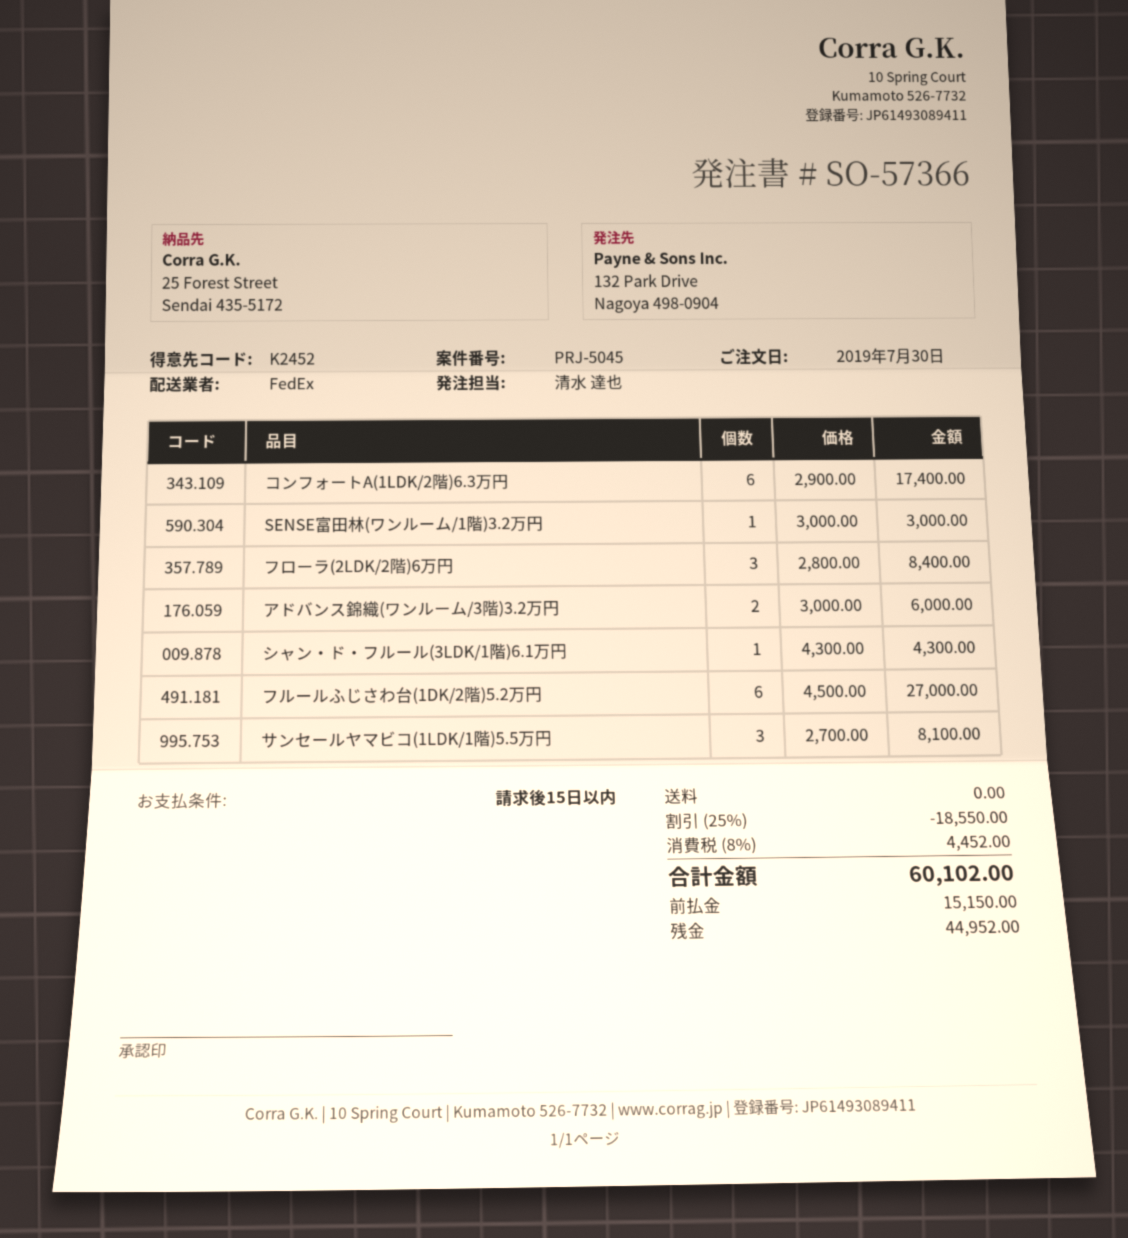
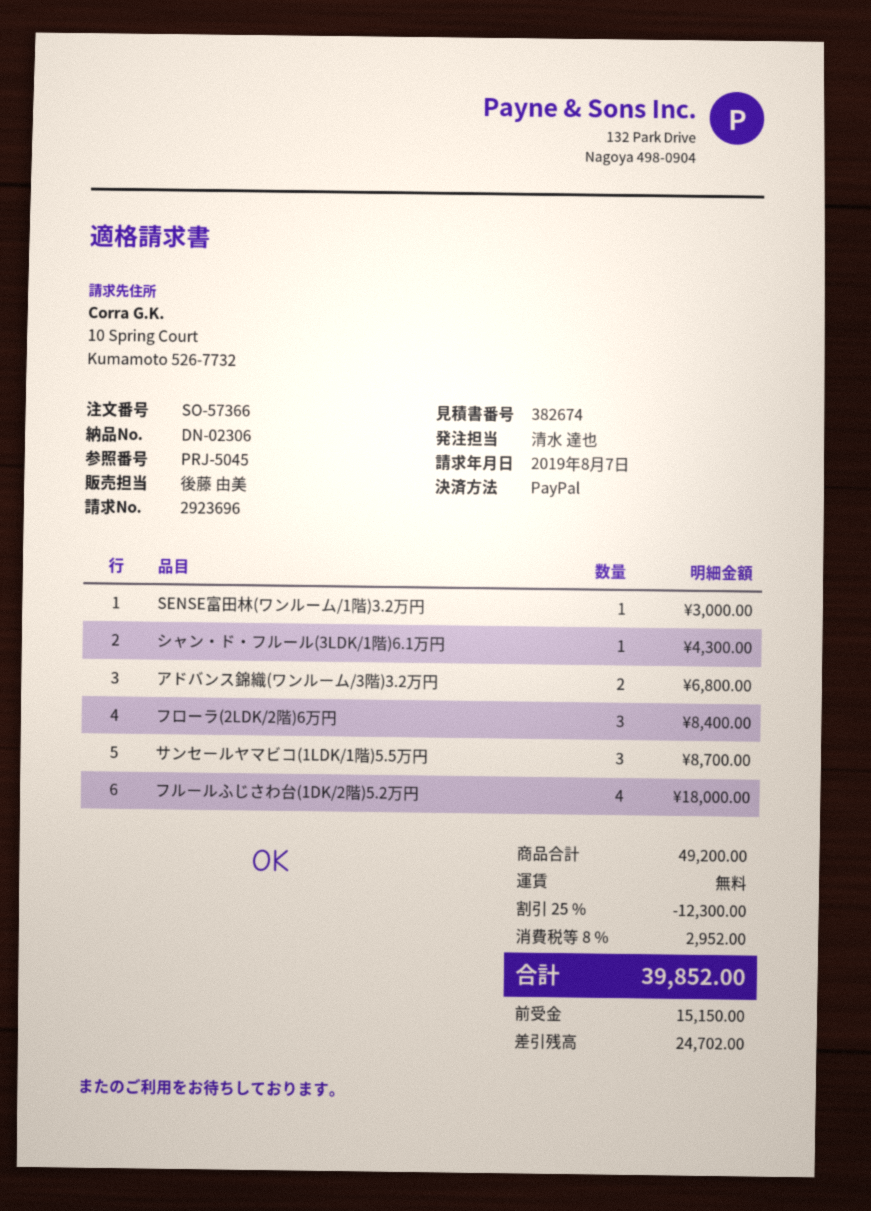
コンフォートA(1LDK/2階)6.3万円: 6 for 17400.00 -> none
アドバンス錦織(ワンルーム/3階)3.2万円: 2 for 6000.00 -> 2 for 6800.00
フルールふじさわ台(1DK/2階)5.2万円: 6 for 27000.00 -> 4 for 18000.00
サンセールヤマビコ(1LDK/1階)5.5万円: 3 for 8100.00 -> 3 for 8700.00
discount: 25% = 18550.00 -> 25% = 12300.00
tax: 8% = 4452.00 -> 8% = 2952.00
total: 60102.00 -> 39852.00
balance: 44952.00 -> 24702.00

